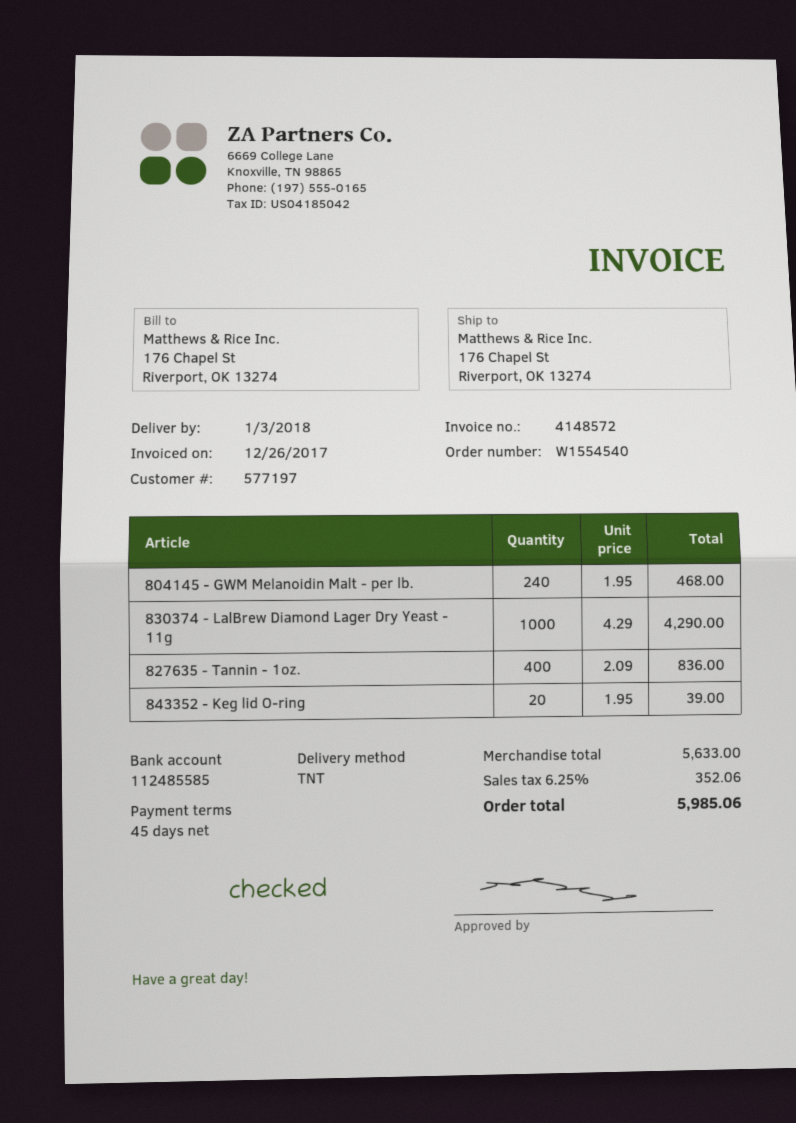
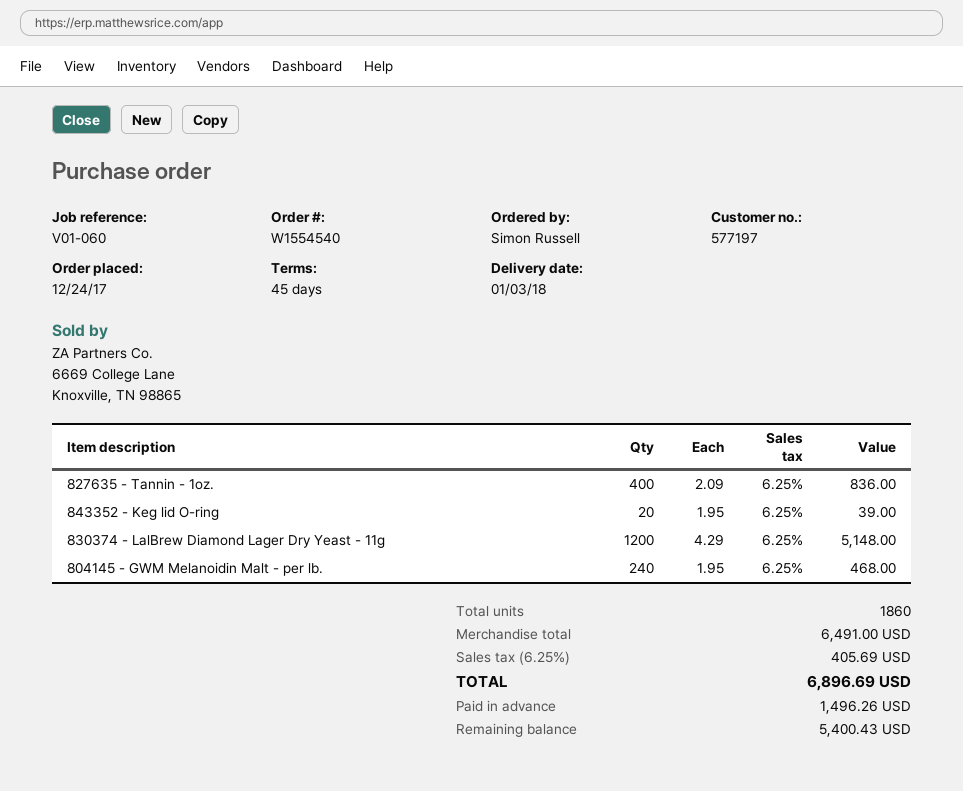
830374 - LalBrew Diamond Lager Dry Yeast - 11g: 1000 x 4.29 = 4290.00 -> 1200 x 4.29 = 5148.00
subtotal: 5633.00 -> 6491.00
tax: 6.25% = 352.06 -> 6.25% = 405.69
total: 5985.06 -> 6896.69

